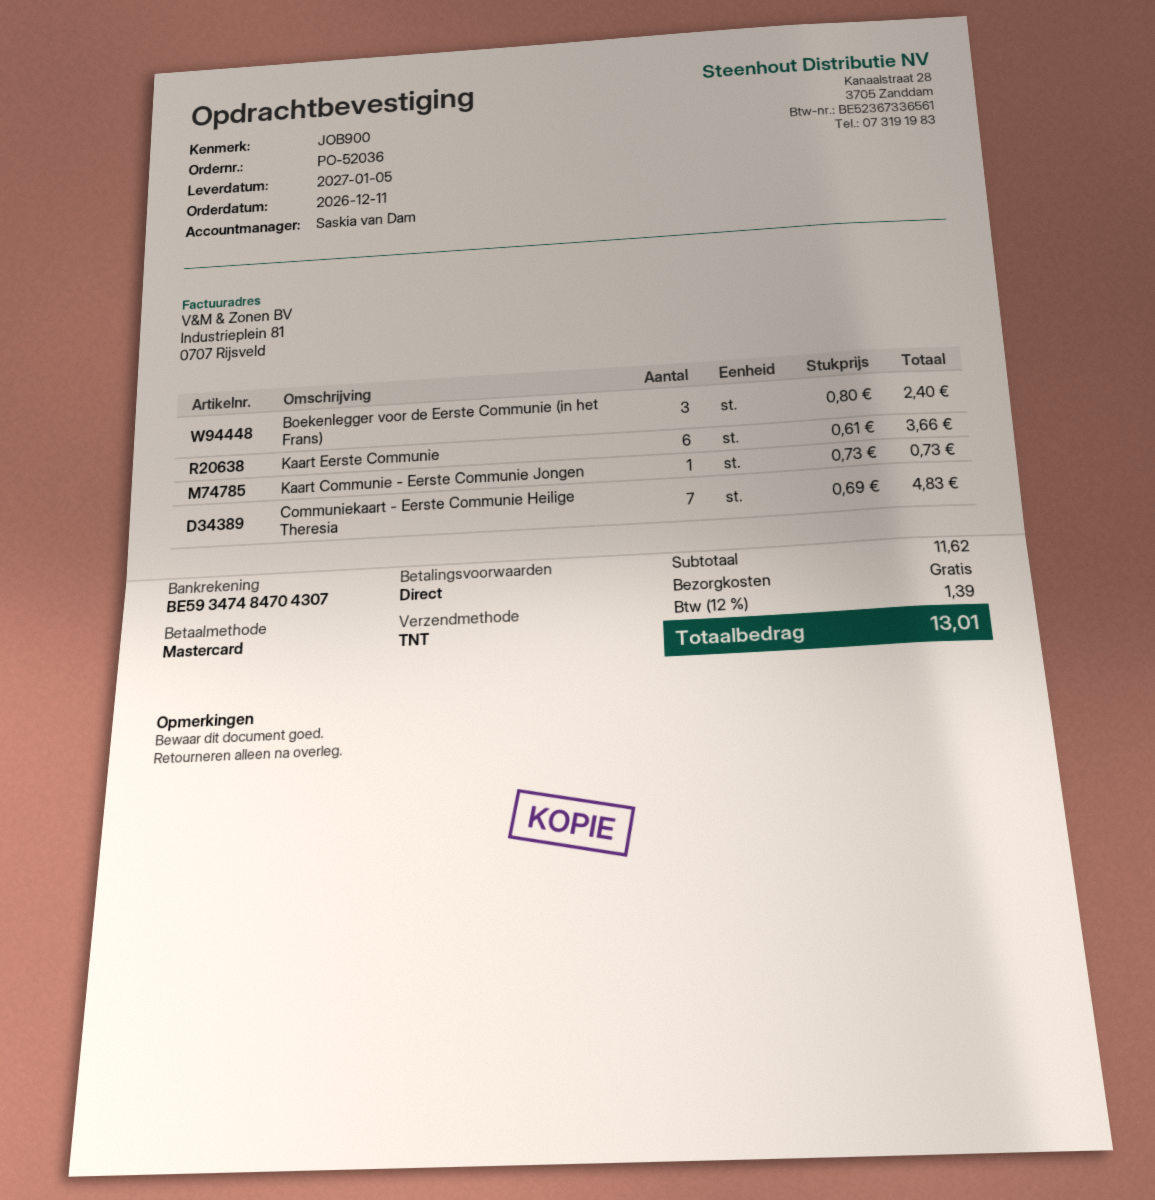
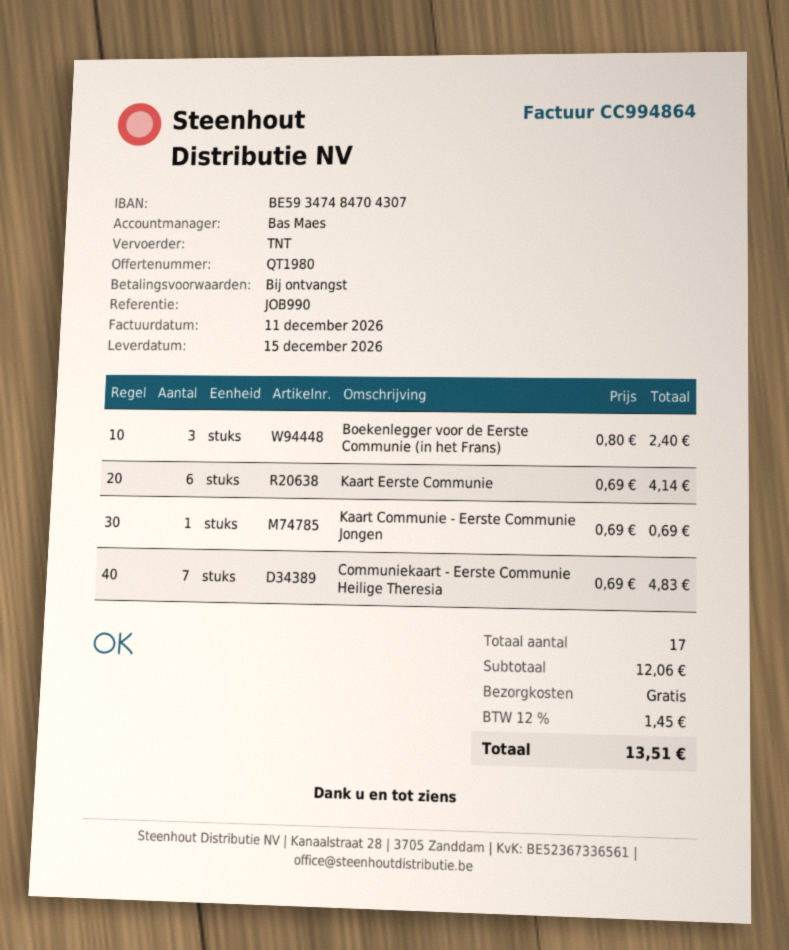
delivery date: 2027-01-05 -> 2026-12-15
reference: JOB900 -> JOB990
sales rep: Saskia van Dam -> Bas Maes
Kaart Eerste Communie: 6 x 0.61 = 3.66 -> 6 x 0.69 = 4.14
Kaart Communie - Eerste Communie Jongen: 1 x 0.73 = 0.73 -> 1 x 0.69 = 0.69
subtotal: 11.62 -> 12.06
tax: 12% = 1.39 -> 12% = 1.45
total: 13.01 -> 13.51

